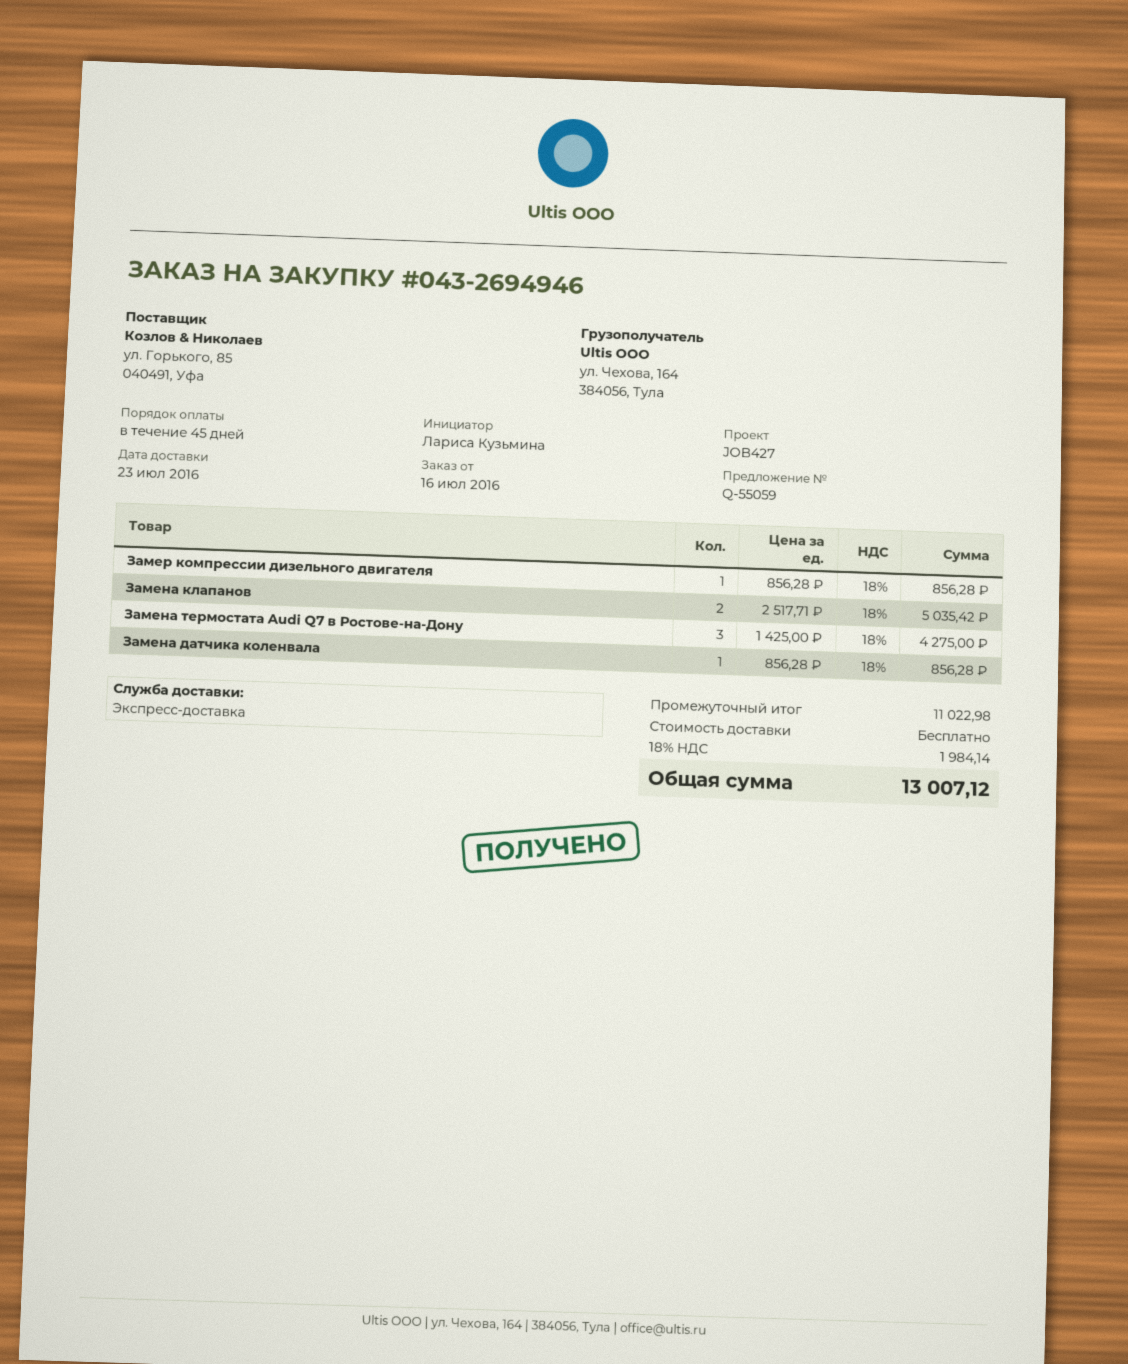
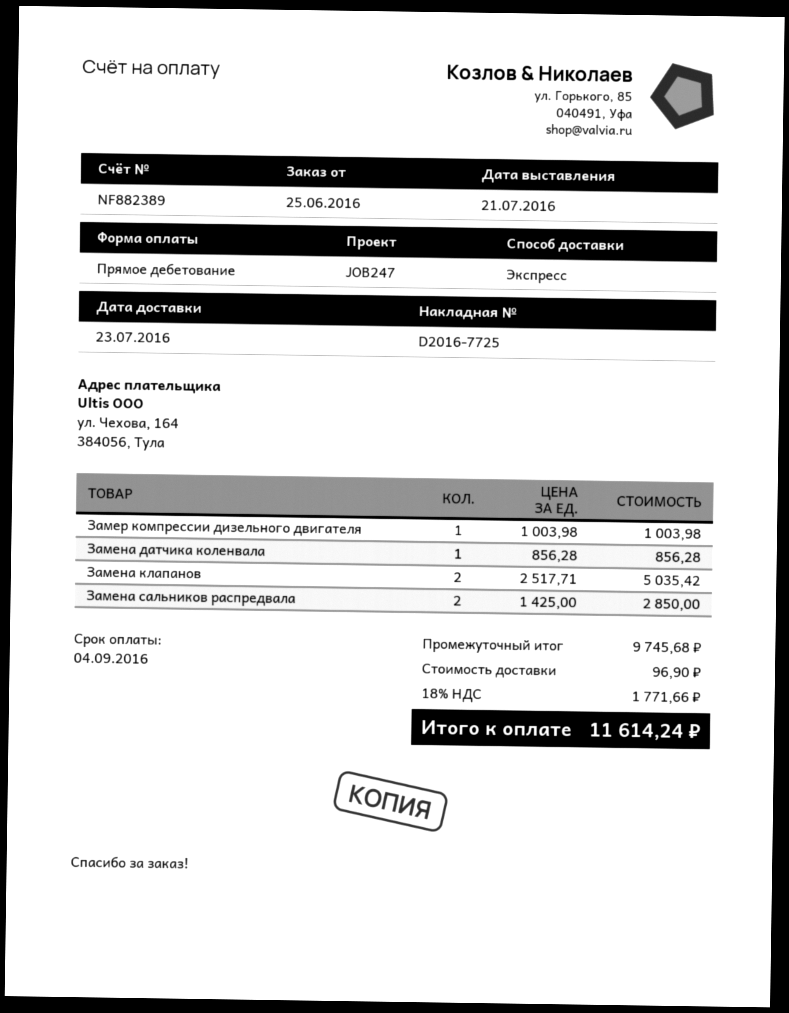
order date: 2016-07-16 -> 2016-06-25
reference: JOB427 -> JOB247
Замер компрессии дизельного двигателя: 1 x 856.28 = 856.28 -> 1 x 1003.98 = 1003.98
Замена термостата Audi Q7 в Ростове-на-Дону: 3 x 1425.00 = 4275.00 -> none
Замена сальников распредвала: none -> 2 x 1425.00 = 2850.00
subtotal: 11022.98 -> 9745.68
shipping: 0.00 -> 96.90
tax: 18% = 1984.14 -> 18% = 1771.66
total: 13007.12 -> 11614.24

